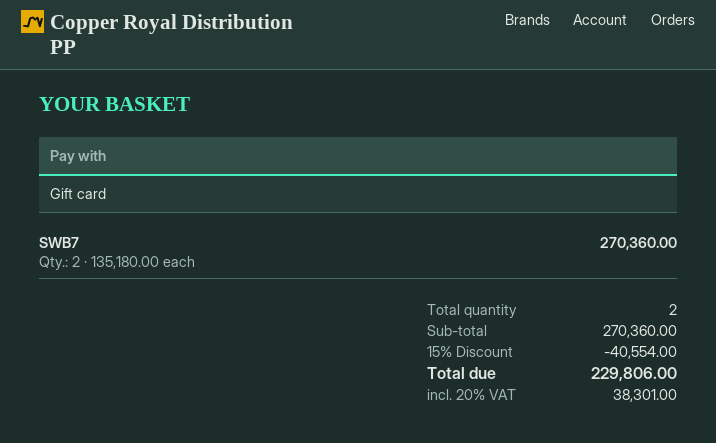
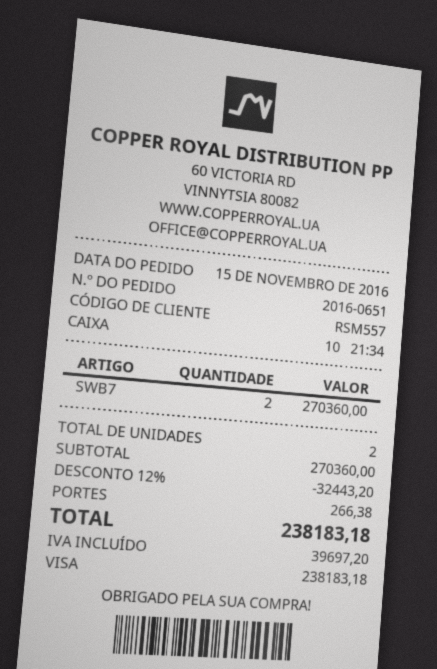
payment method: gift card -> Visa
discount: 15% = 40554.00 -> 12% = 32443.20
shipping: none -> 266.38
tax: 38301.00 -> 39697.20
total: 229806.00 -> 238183.18

